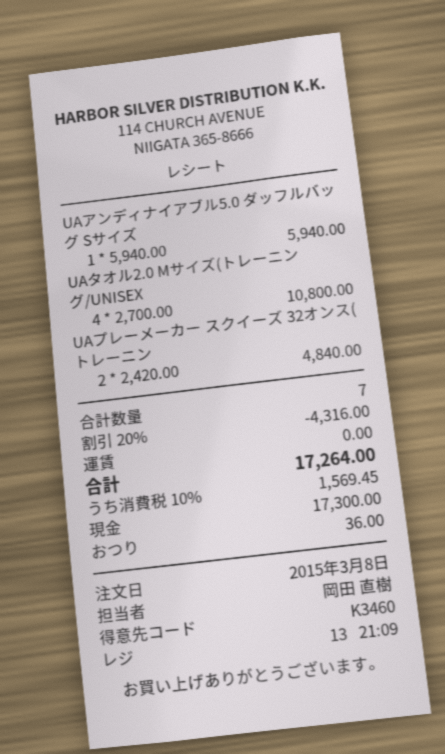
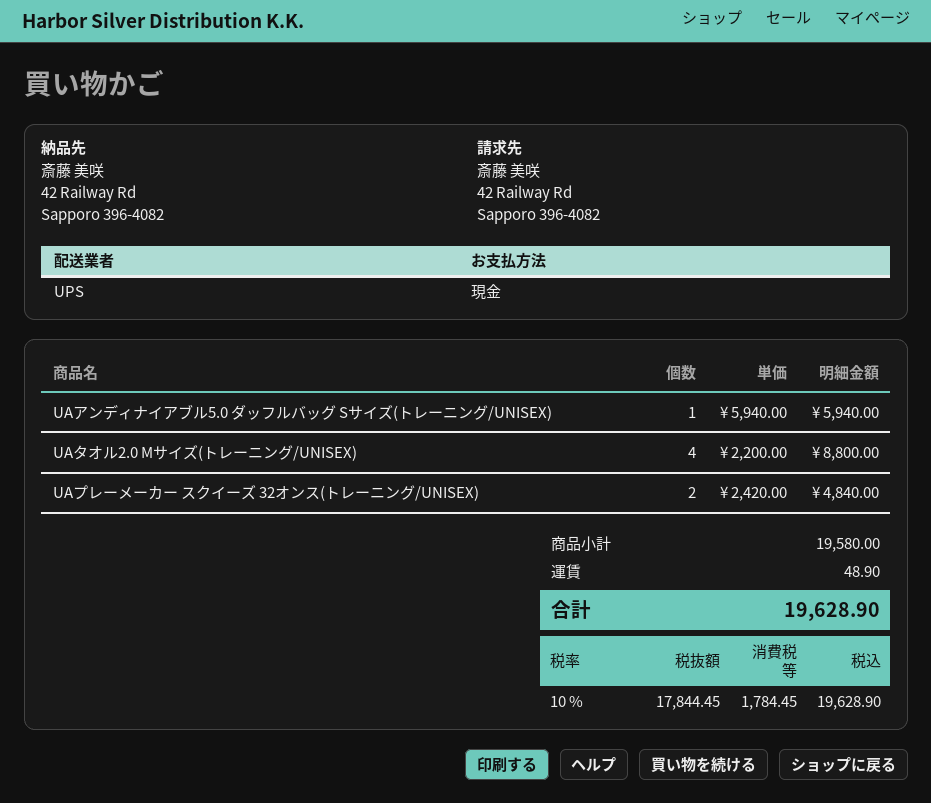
UAタオル2.0 Mサイズ(トレーニング/UNISEX: 4 x 2700.00 = 10800.00 -> 4 x 2200.00 = 8800.00
discount: 20% = 4316.00 -> none
shipping: 0.00 -> 48.90
tax: 10% = 1569.45 -> 10% = 1784.45
total: 17264.00 -> 19628.90

